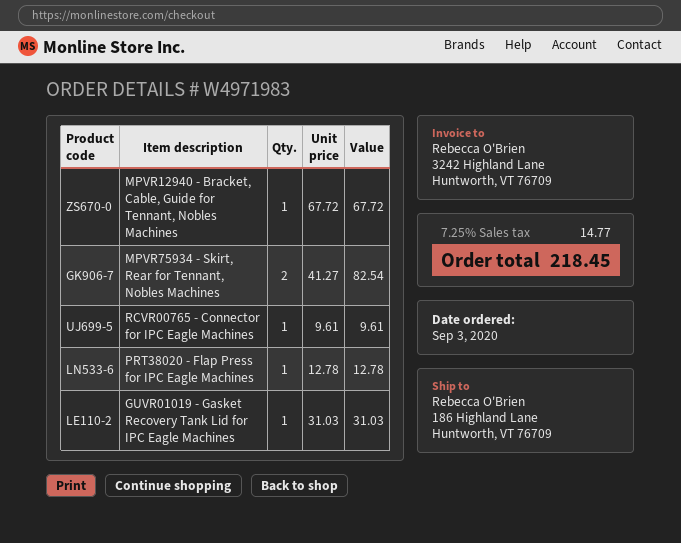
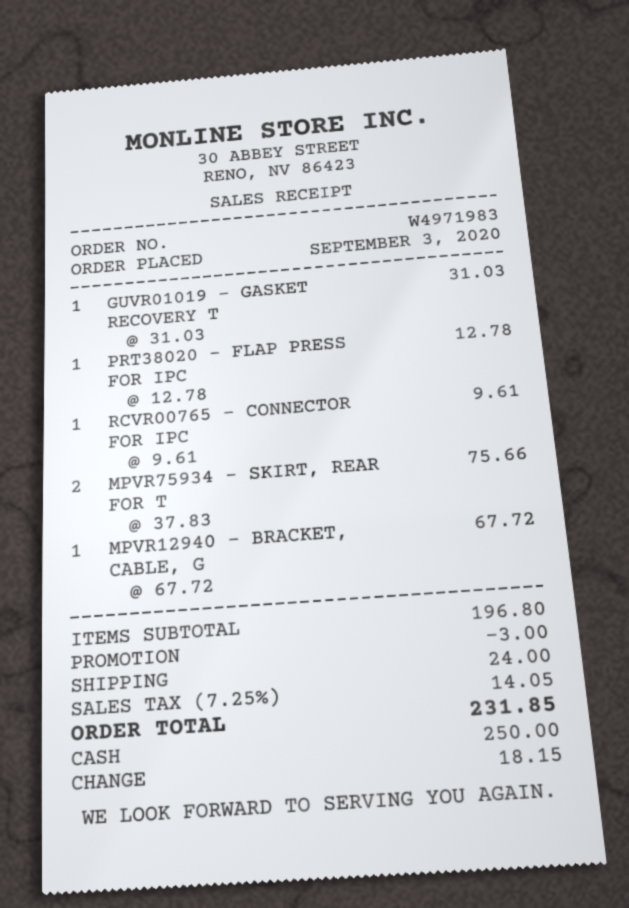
MPVR75934 - Skirt, Rear for Tennant, Nobles Machines: 2 x 41.27 = 82.54 -> 2 x 37.83 = 75.66
discount: none -> 3.00
shipping: none -> 24.00
tax: 7.25% = 14.77 -> 7.25% = 14.05
total: 218.45 -> 231.85

